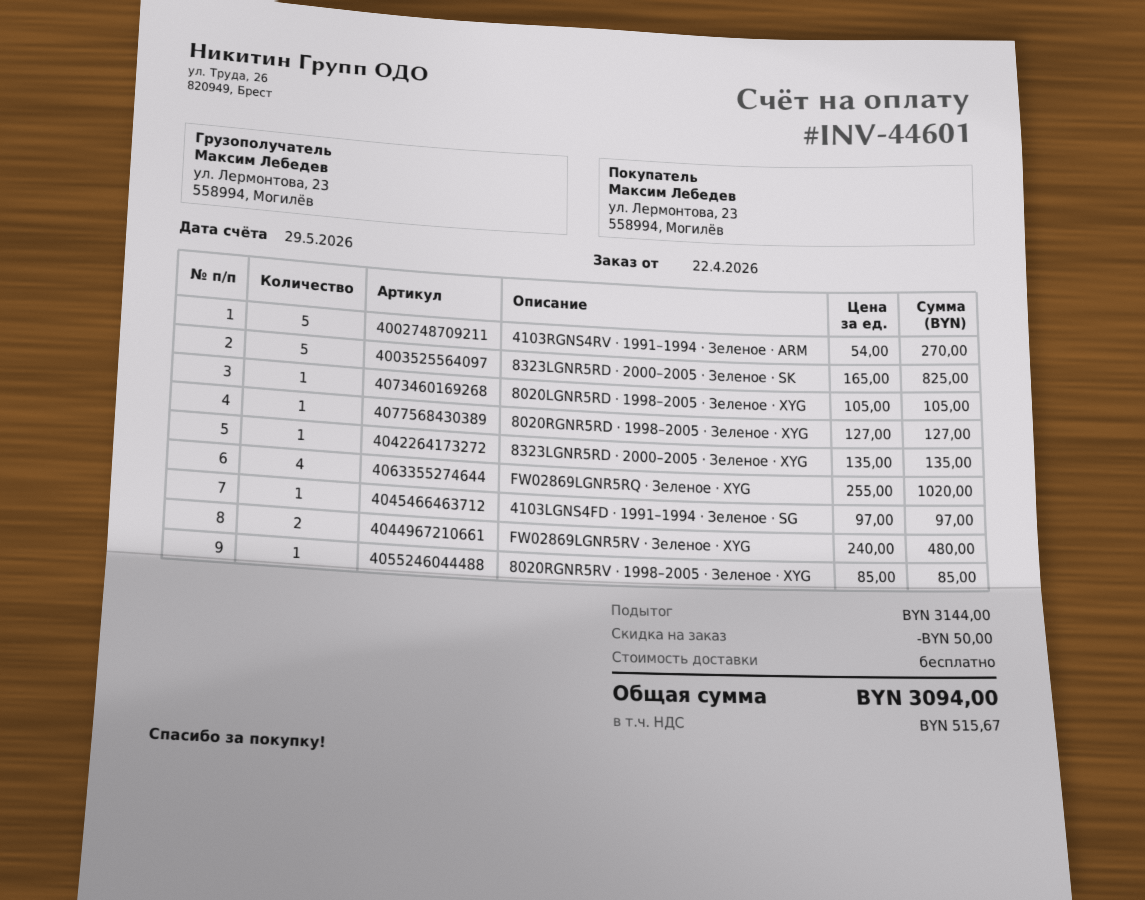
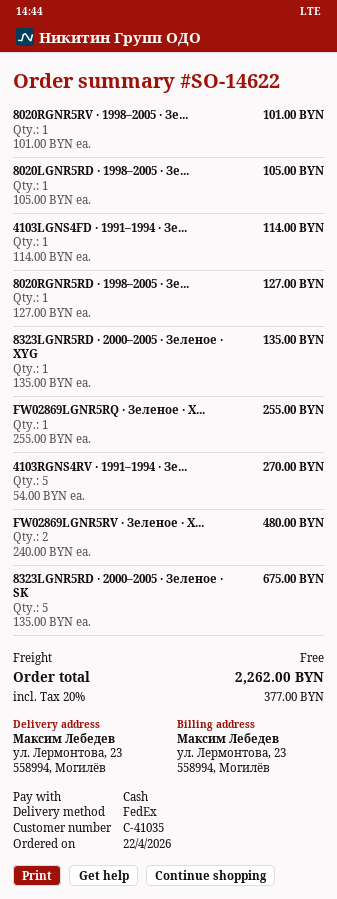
8323LGNR5RD · 2000–2005 · Зеленое · SK: 5 x 165.00 = 825.00 -> 5 x 135.00 = 675.00
FW02869LGNR5RQ · Зеленое · XYG: 4 x 255.00 = 1020.00 -> 1 x 255.00 = 255.00
4103LGNS4FD · 1991–1994 · Зеленое · SG: 1 x 97.00 = 97.00 -> 1 x 114.00 = 114.00
8020RGNR5RV · 1998–2005 · Зеленое · XYG: 1 x 85.00 = 85.00 -> 1 x 101.00 = 101.00
discount: 50.00 -> none
tax: 515.67 -> 377.00
total: 3094.00 -> 2262.00

